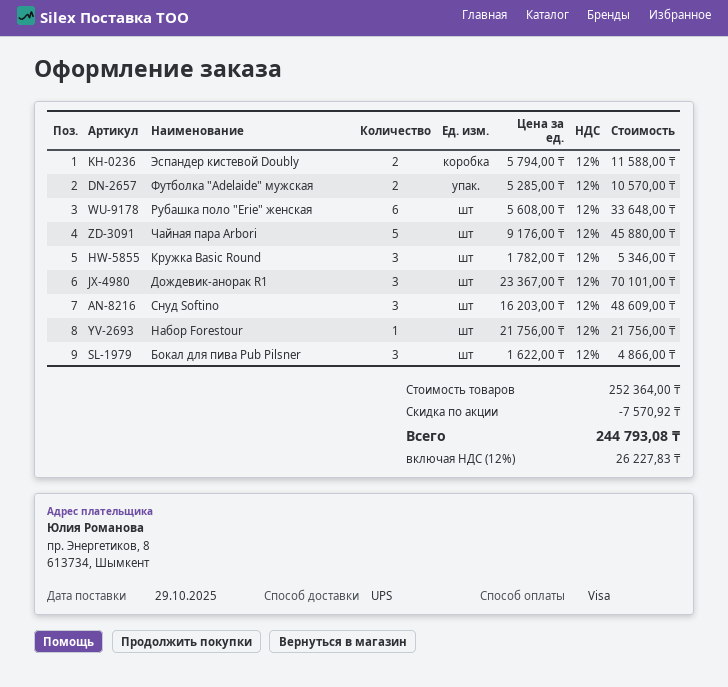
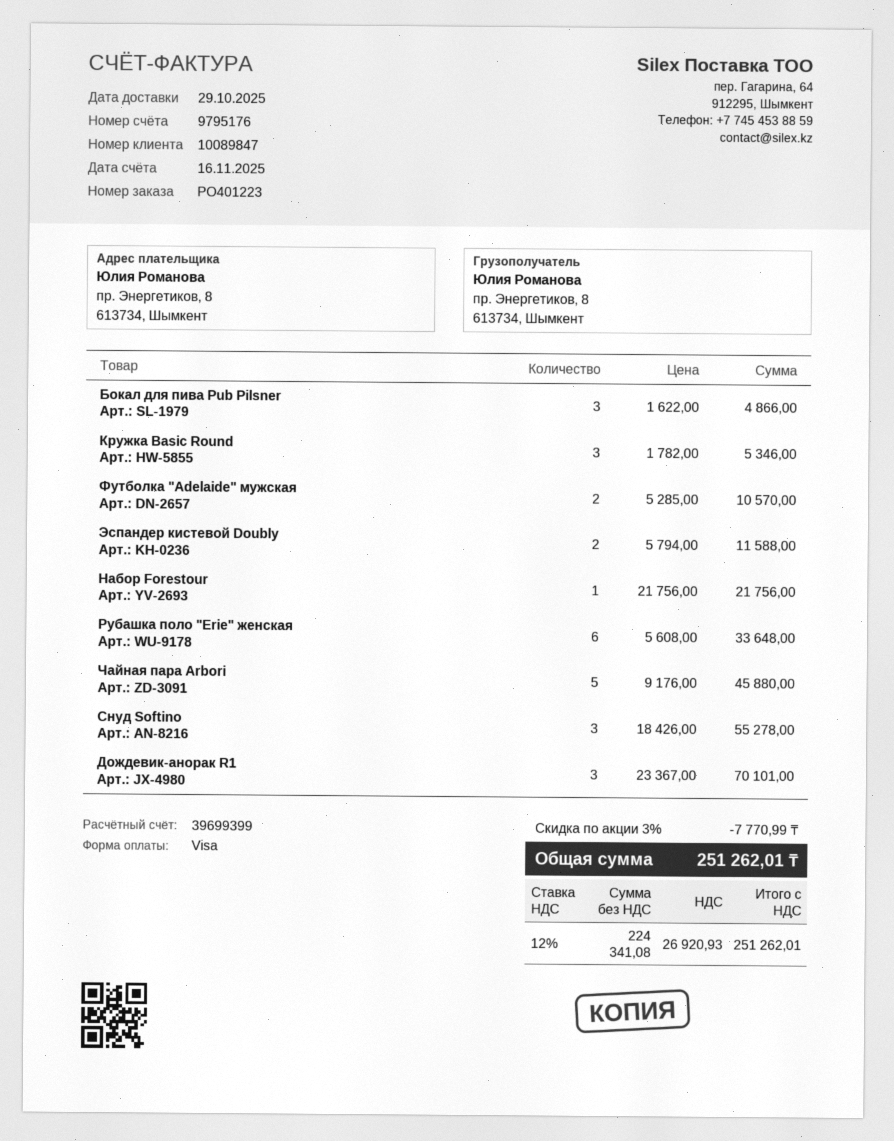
Снуд Softino: 3 x 16203.00 = 48609.00 -> 3 x 18426.00 = 55278.00
discount: 7570.92 -> 7770.99
tax: 12% = 26227.83 -> 12% = 26920.93
total: 244793.08 -> 251262.01

